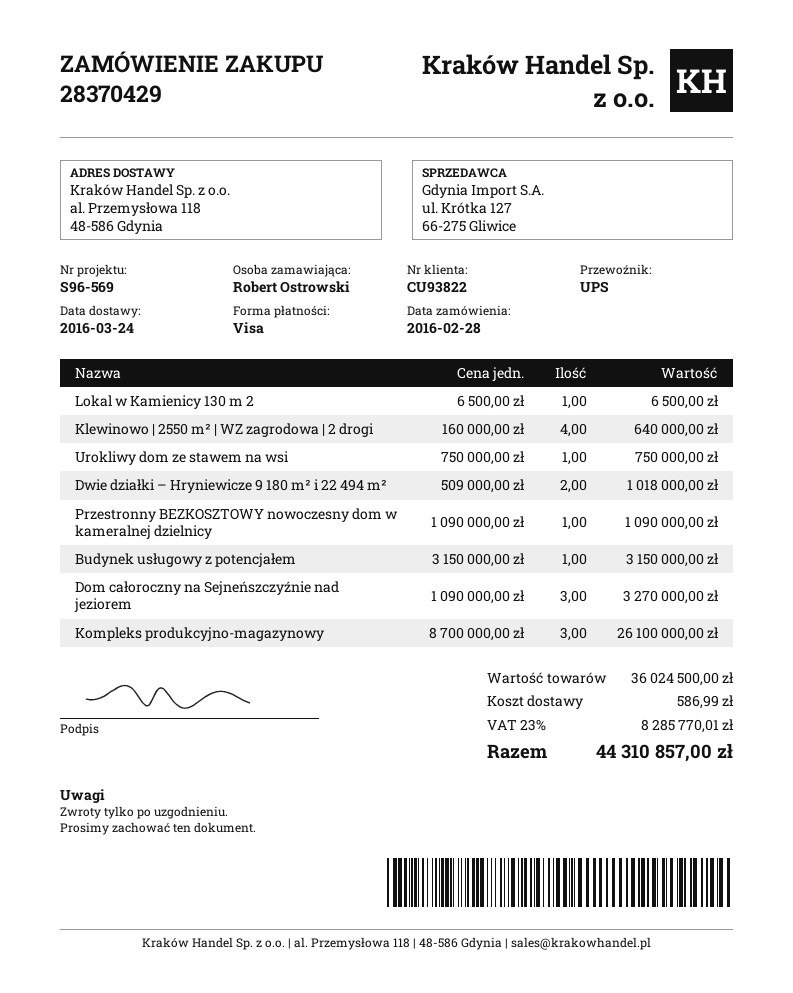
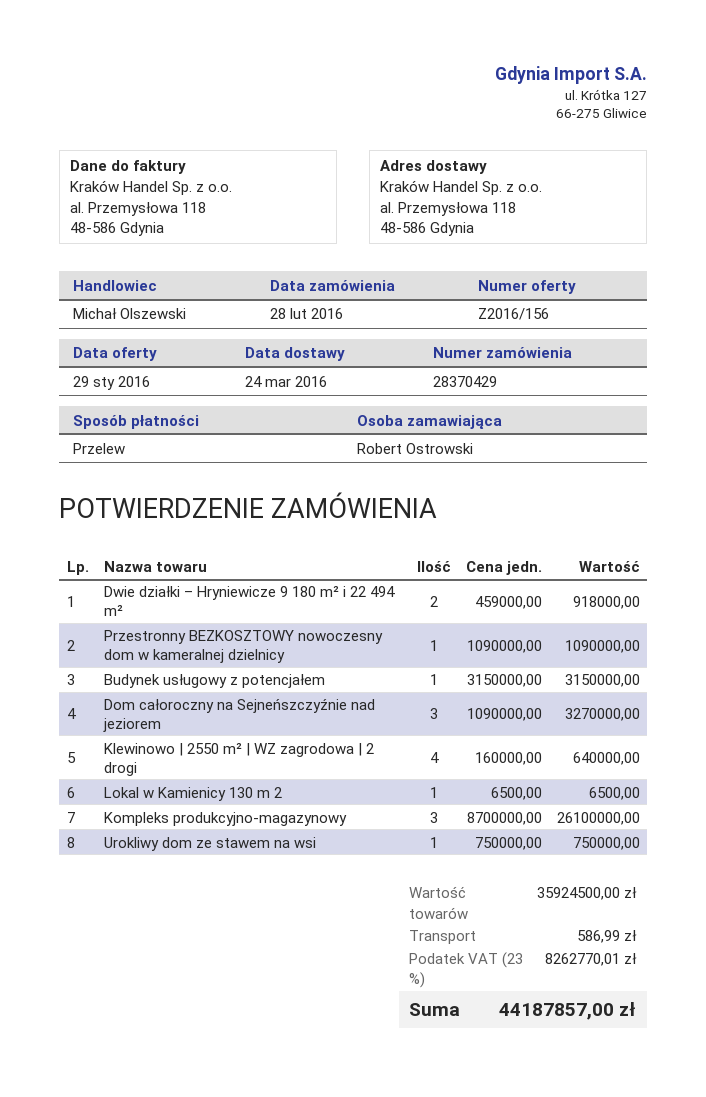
payment method: Visa -> bank transfer
Dwie działki – Hryniewicze 9 180 m² i 22 494 m²: 2 x 509000.00 = 1018000.00 -> 2 x 459000.00 = 918000.00
subtotal: 36024500.00 -> 35924500.00
tax: 23% = 8285770.01 -> 23% = 8262770.01
total: 44310857.00 -> 44187857.00

